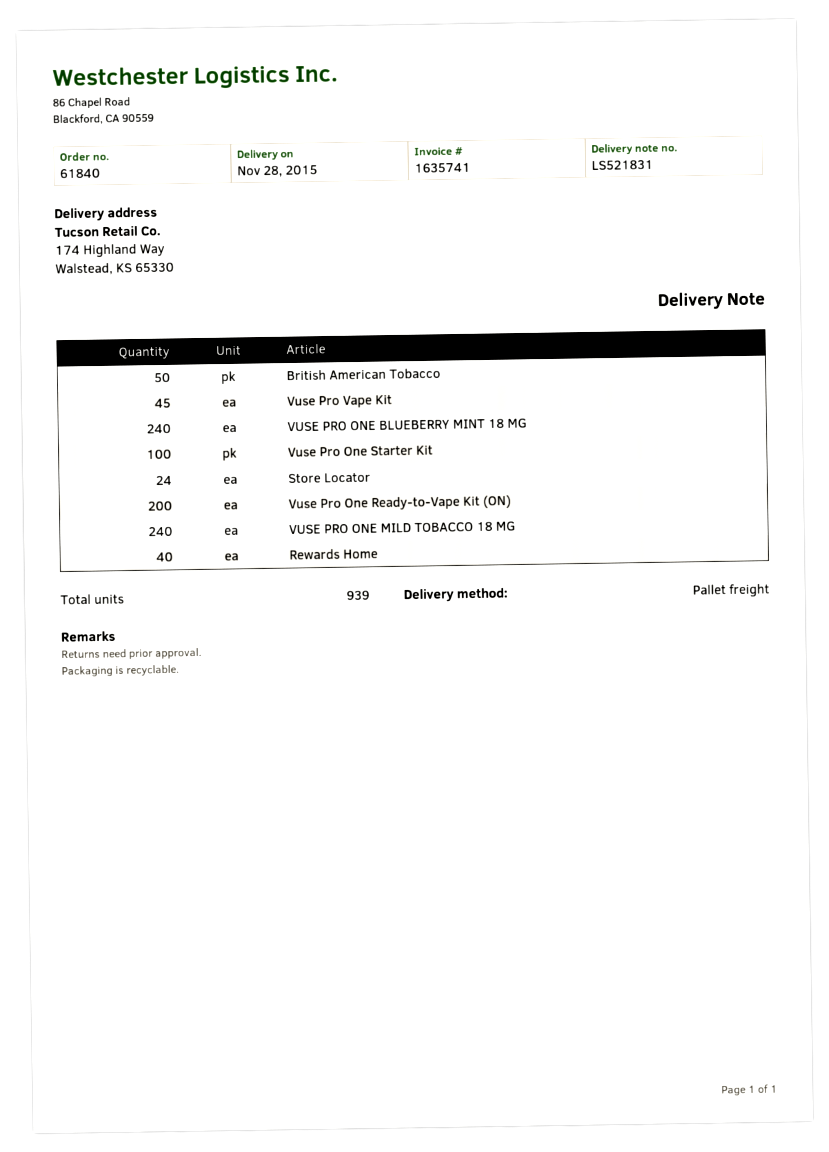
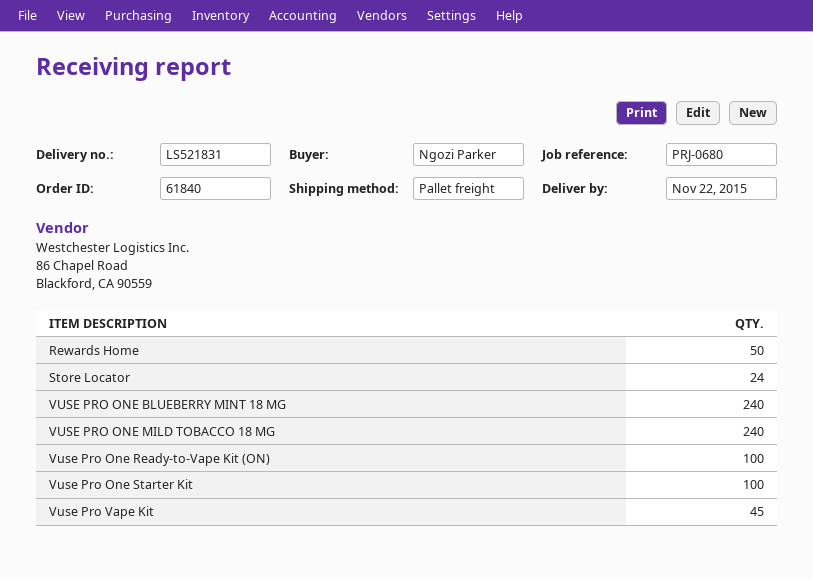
delivery date: 2015-11-28 -> 2015-11-22
British American Tobacco: 50 -> none
Vuse Pro One Ready-to-Vape Kit (ON): 200 -> 100
Rewards Home: 40 -> 50

